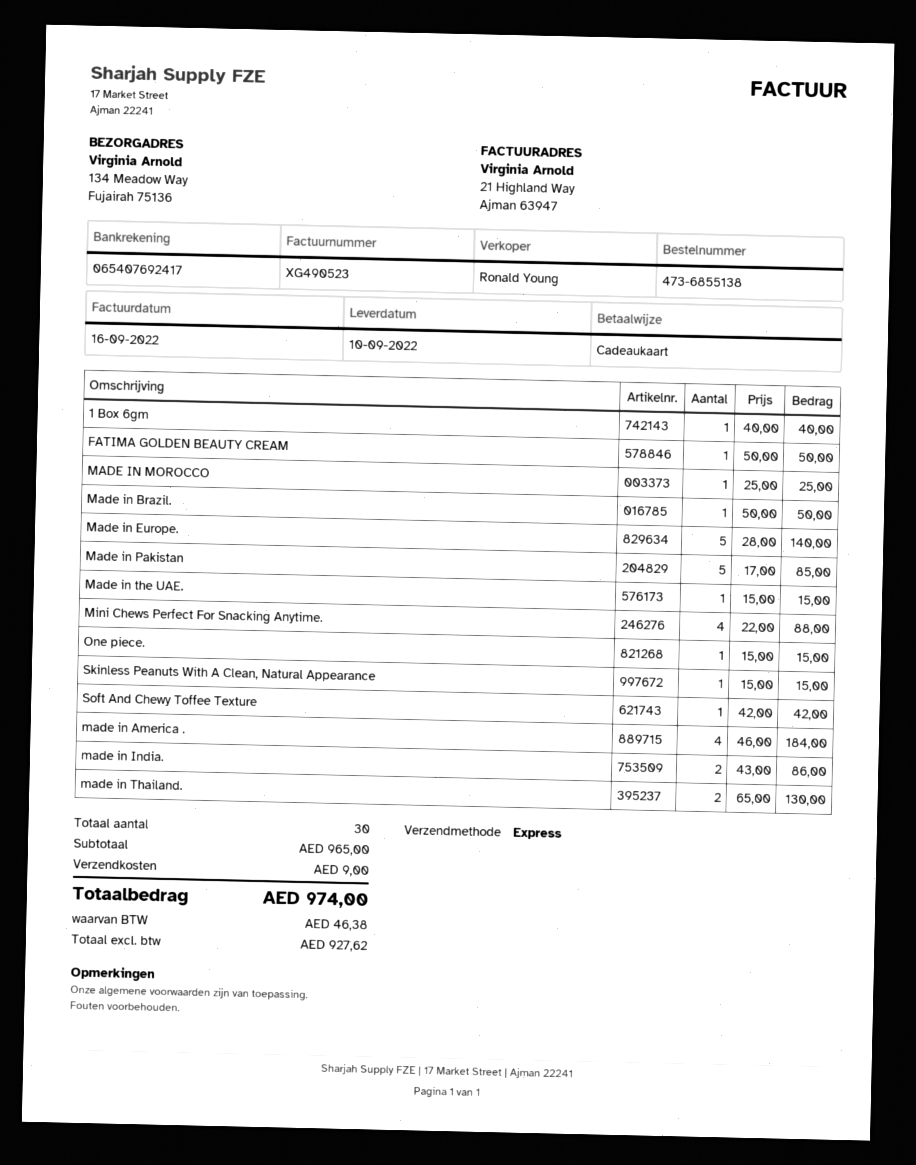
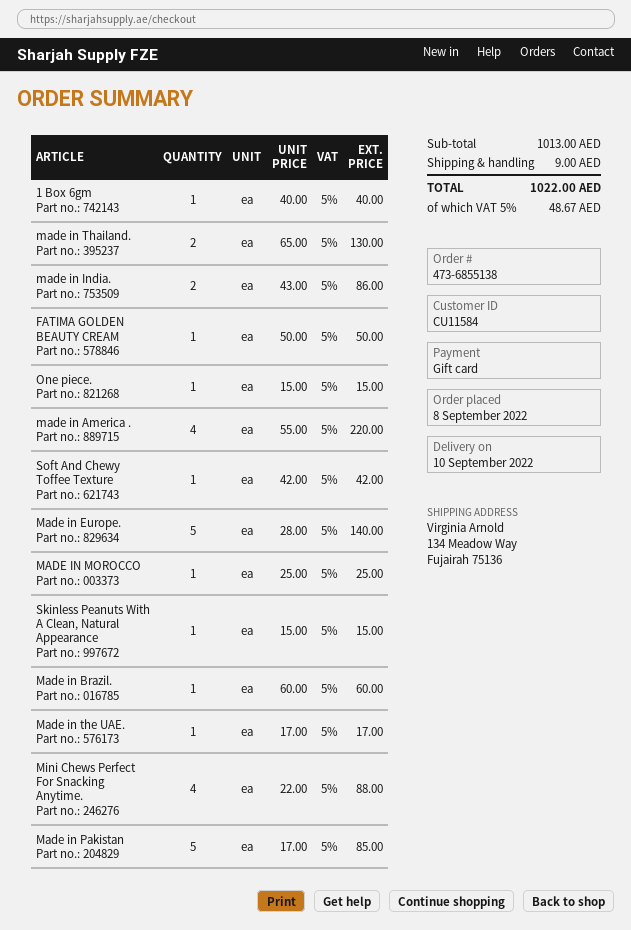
Made in Brazil.: 1 x 50.00 = 50.00 -> 1 x 60.00 = 60.00
Made in the UAE.: 1 x 15.00 = 15.00 -> 1 x 17.00 = 17.00
made in America .: 4 x 46.00 = 184.00 -> 4 x 55.00 = 220.00
subtotal: 965.00 -> 1013.00
tax: 46.38 -> 48.67
total: 974.00 -> 1022.00

